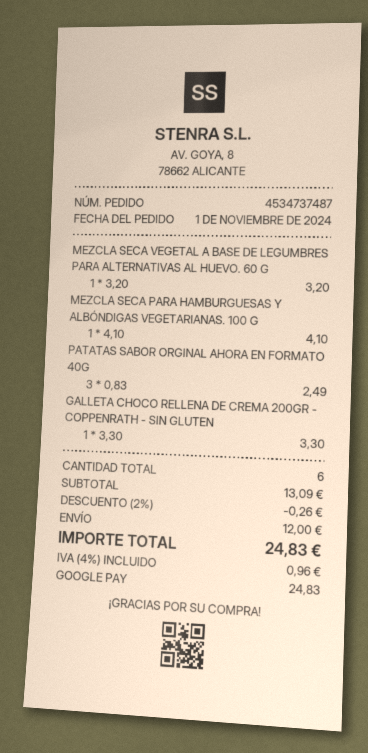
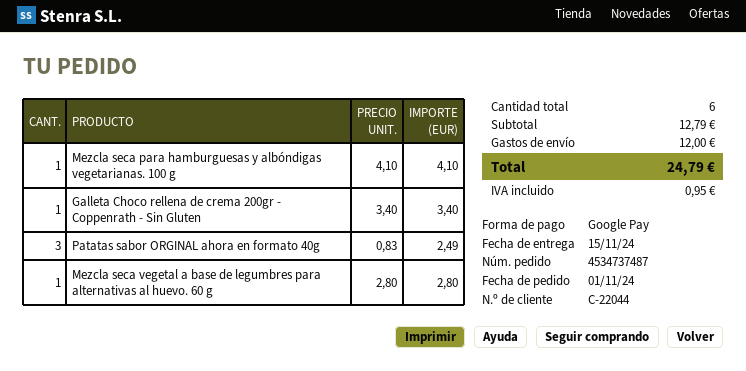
MEZCLA SECA VEGETAL A BASE DE LEGUMBRES PARA ALTERNATIVAS AL HUEVO. 60 G: 1 x 3.20 = 3.20 -> 1 x 2.80 = 2.80
GALLETA CHOCO RELLENA DE CREMA 200GR - COPPENRATH - SIN GLUTEN: 1 x 3.30 = 3.30 -> 1 x 3.40 = 3.40
subtotal: 13.09 -> 12.79
discount: 2% = 0.26 -> none
tax: 0.96 -> 0.95
total: 24.83 -> 24.79

